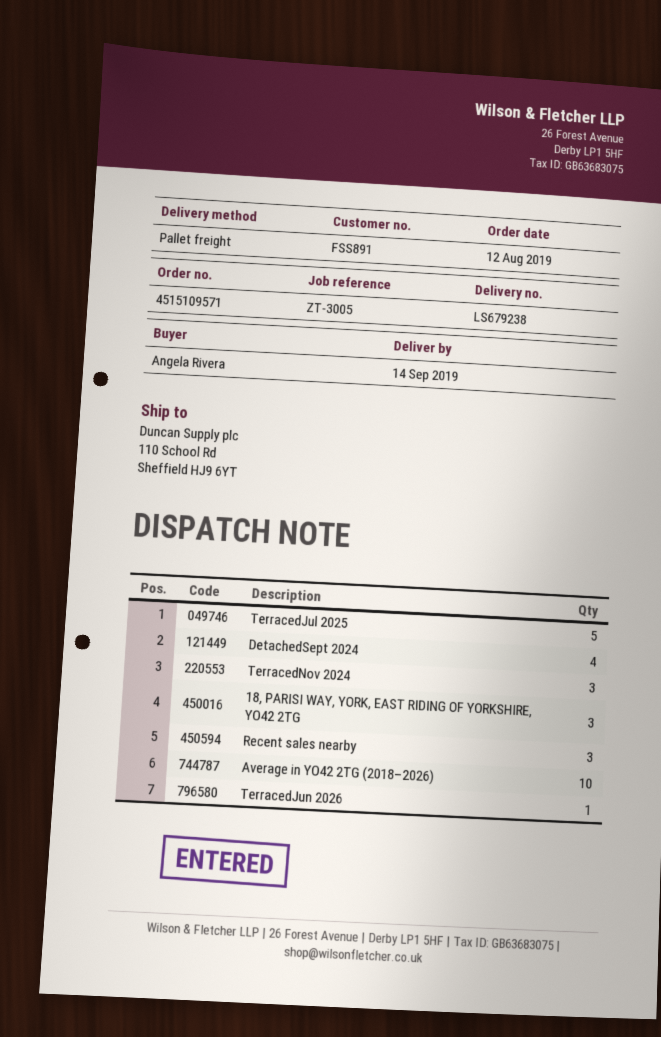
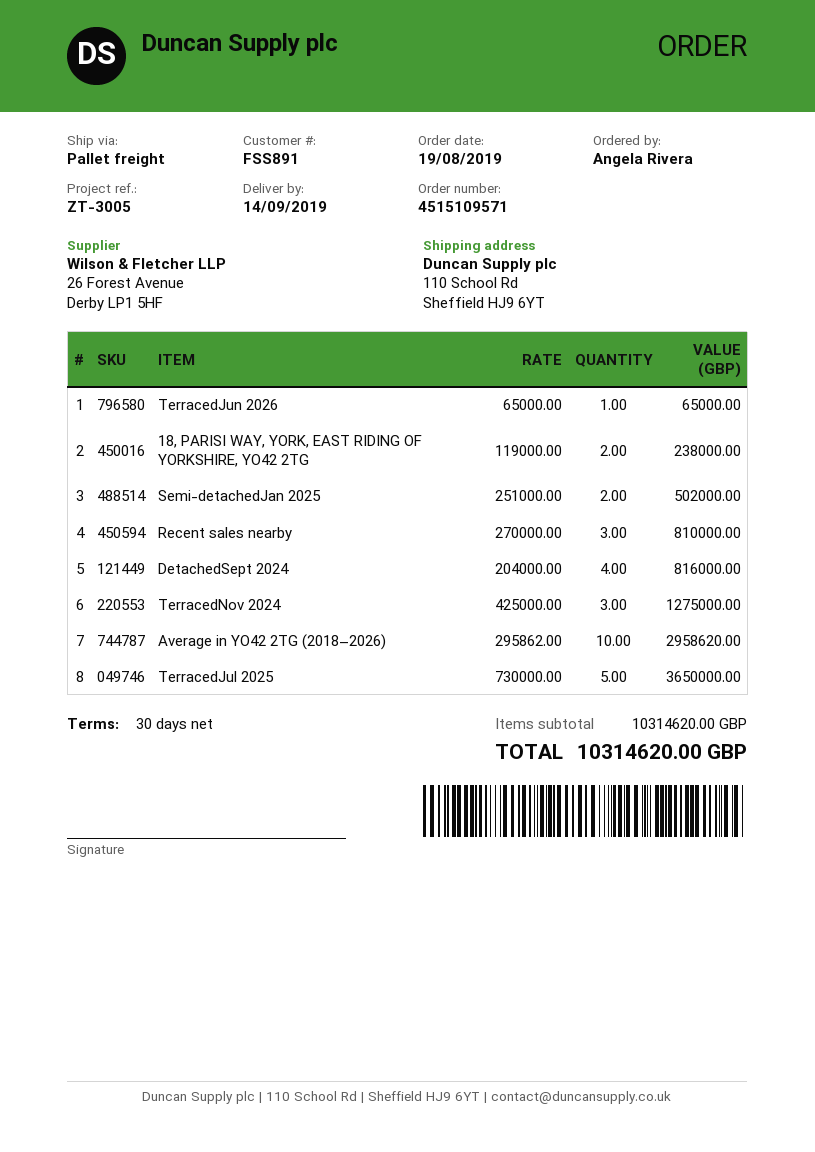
order date: 2019-08-12 -> 2019-08-19
18, PARISI WAY, YORK, EAST RIDING OF YORKSHIRE, YO42 2TG: 3 -> 2
Semi-detachedJan 2025: none -> 2

